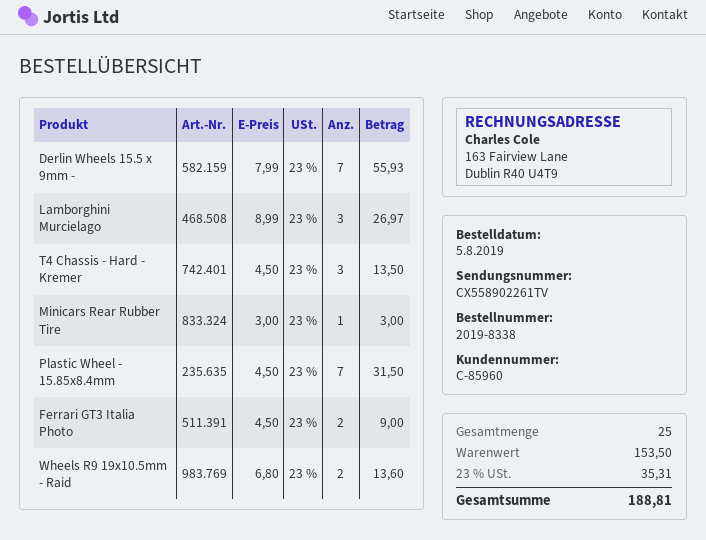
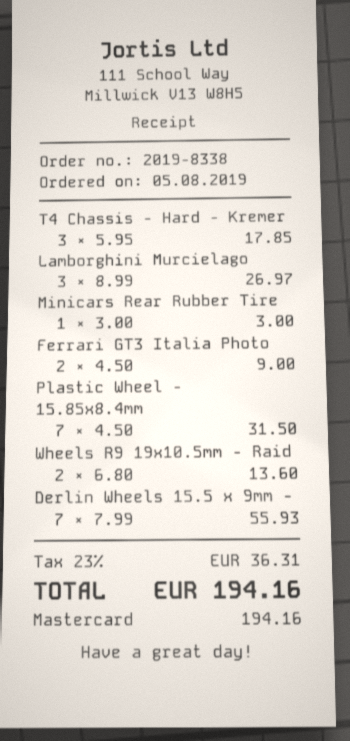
T4 Chassis - Hard - Kremer: 3 x 4.50 = 13.50 -> 3 x 5.95 = 17.85
tax: 23% = 35.31 -> 23% = 36.31
total: 188.81 -> 194.16

